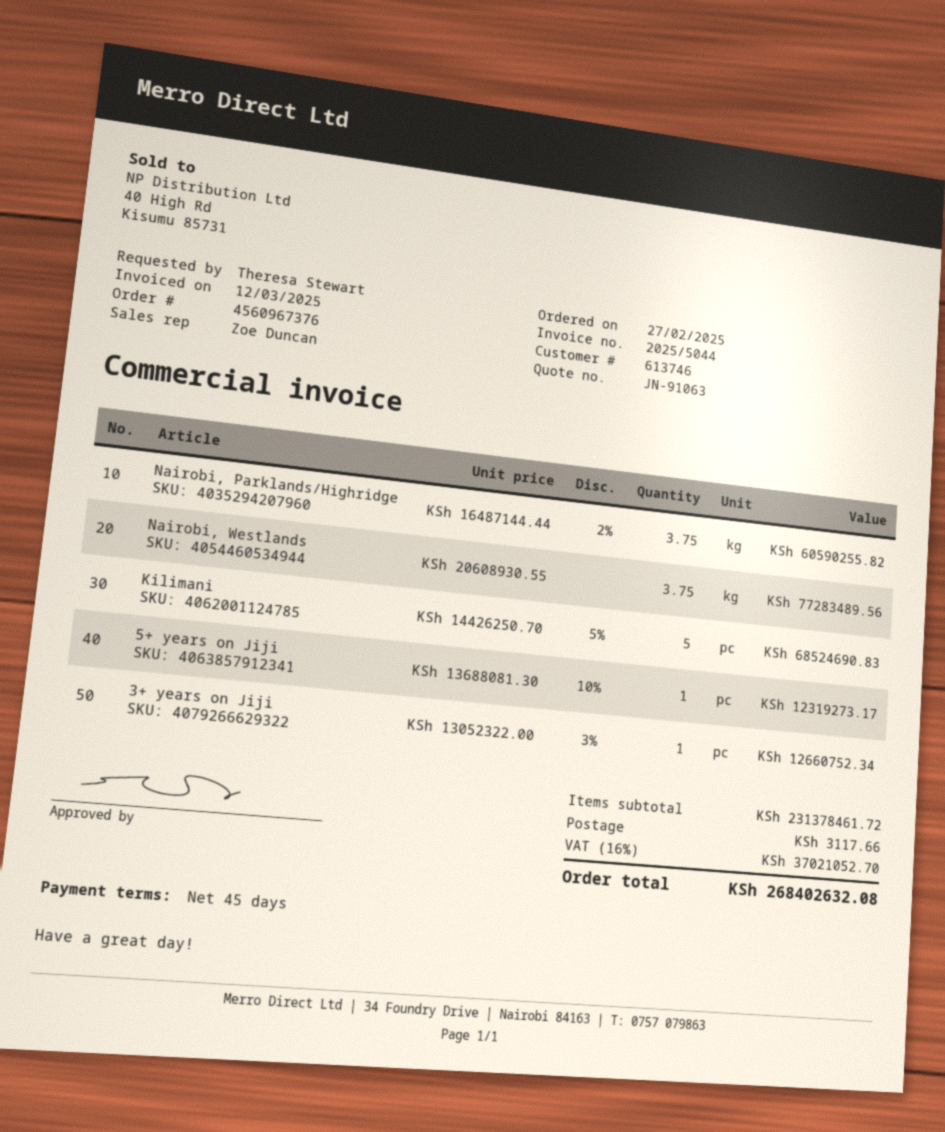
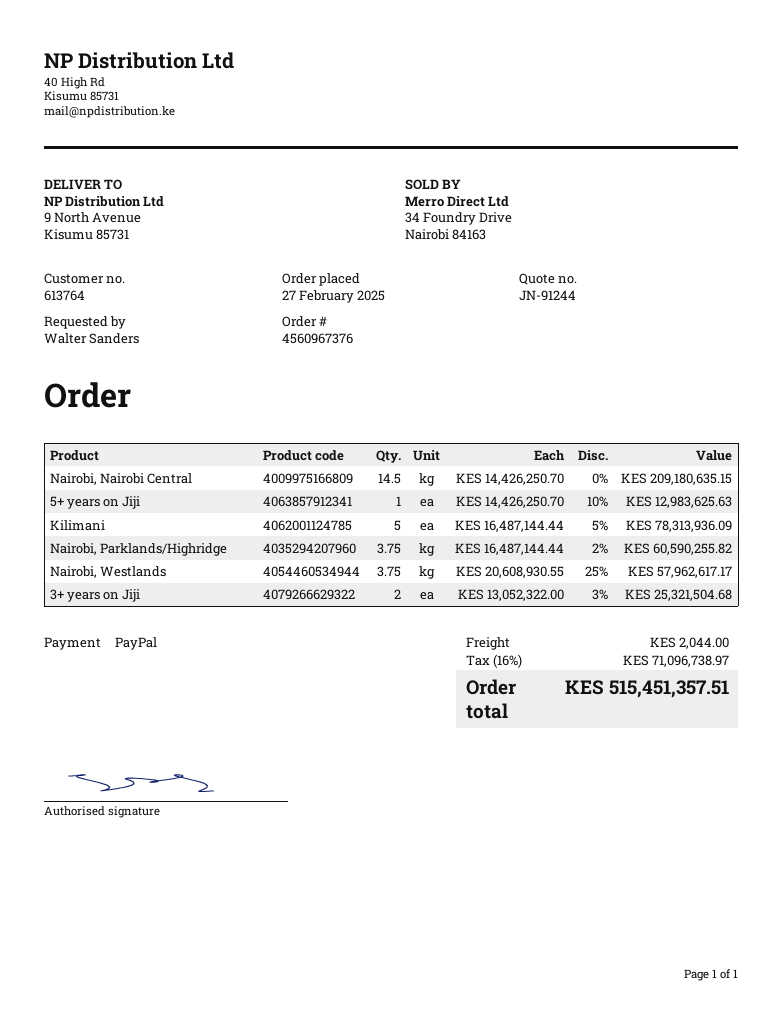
quote number: JN-91063 -> JN-91244
customer number: 613746 -> 613764
ordered by: Theresa Stewart -> Walter Sanders
Nairobi, Westlands: 3.75 x 20608930.55 = 77283489.56 -> 3.75 x 20608930.55 - 25% = 57962617.17
Kilimani: 5 x 14426250.70 - 5% = 68524690.83 -> 5 x 16487144.44 - 5% = 78313936.09
5+ years on Jiji: 1 x 13688081.30 - 10% = 12319273.17 -> 1 x 14426250.70 - 10% = 12983625.63
3+ years on Jiji: 1 x 13052322.00 - 3% = 12660752.34 -> 2 x 13052322.00 - 3% = 25321504.68
Nairobi, Nairobi Central: none -> 14.5 x 14426250.70 = 209180635.15
shipping: 3117.66 -> 2044.00
tax: 16% = 37021052.70 -> 16% = 71096738.97
total: 268402632.08 -> 515451357.51

